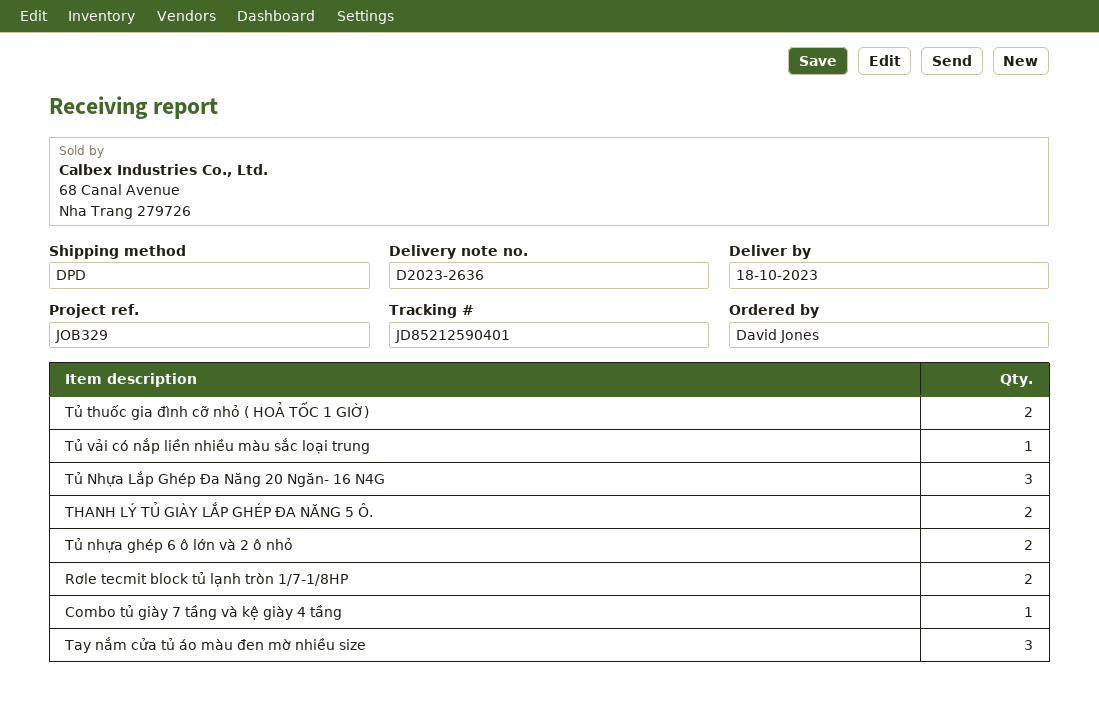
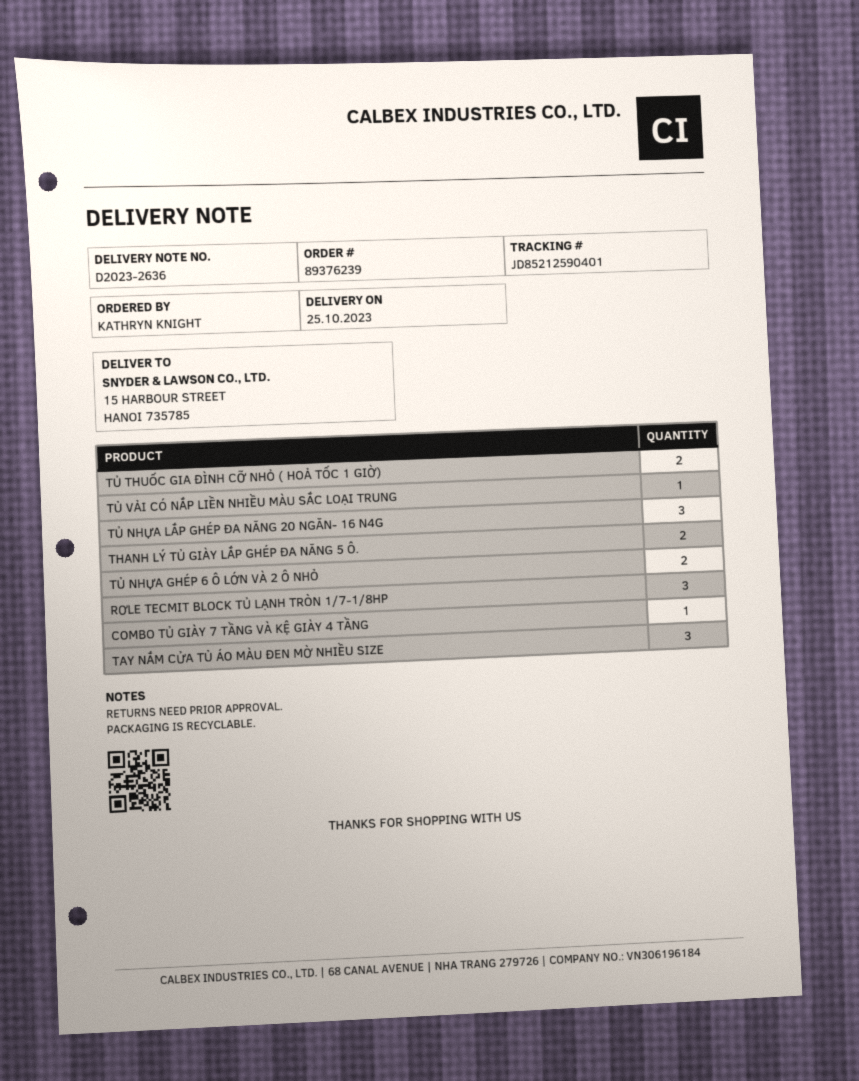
delivery date: 2023-10-18 -> 2023-10-25
ordered by: David Jones -> KATHRYN KNIGHT
Rơle tecmit block tủ lạnh tròn 1/7-1/8HP: 2 -> 3

